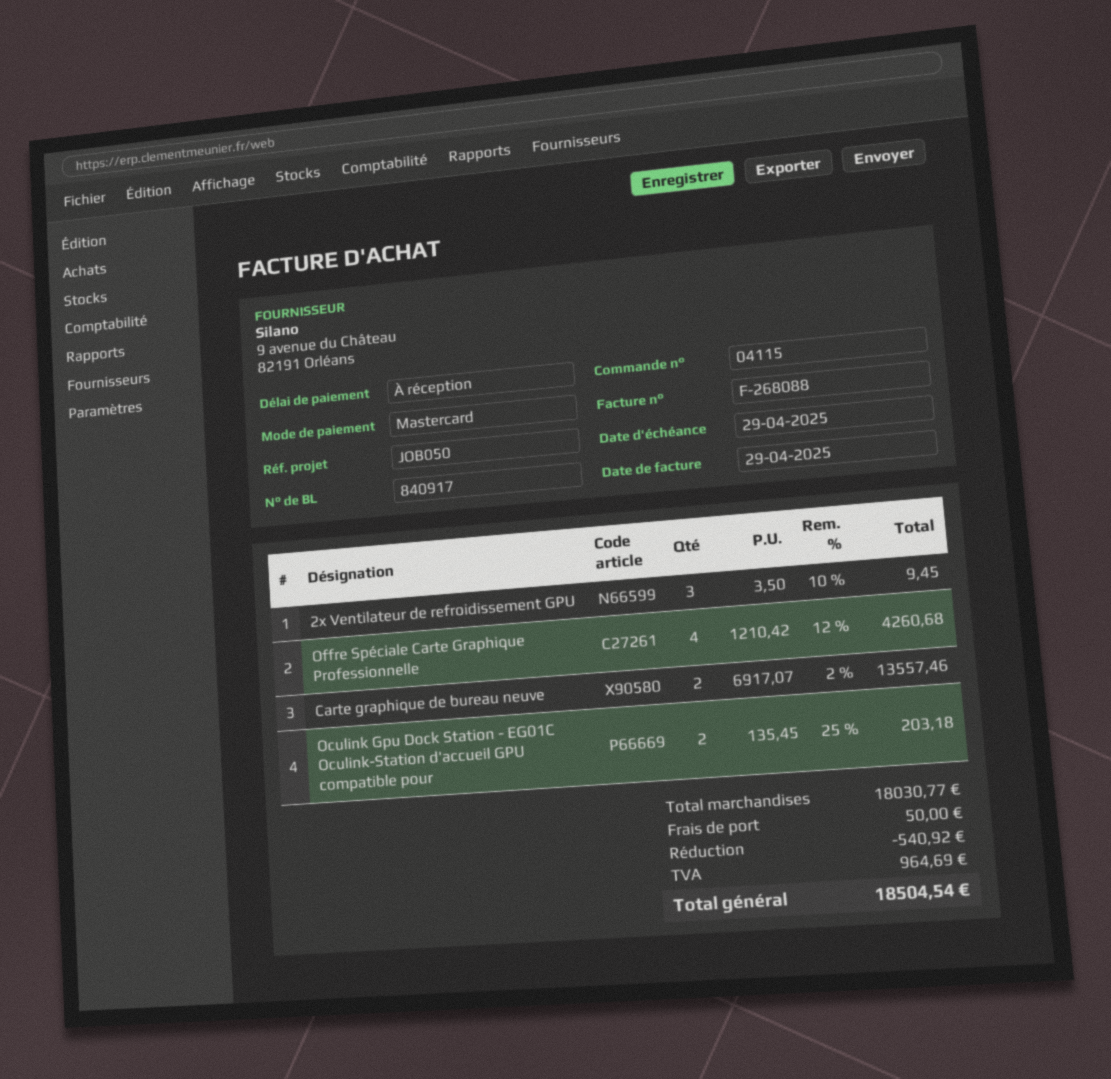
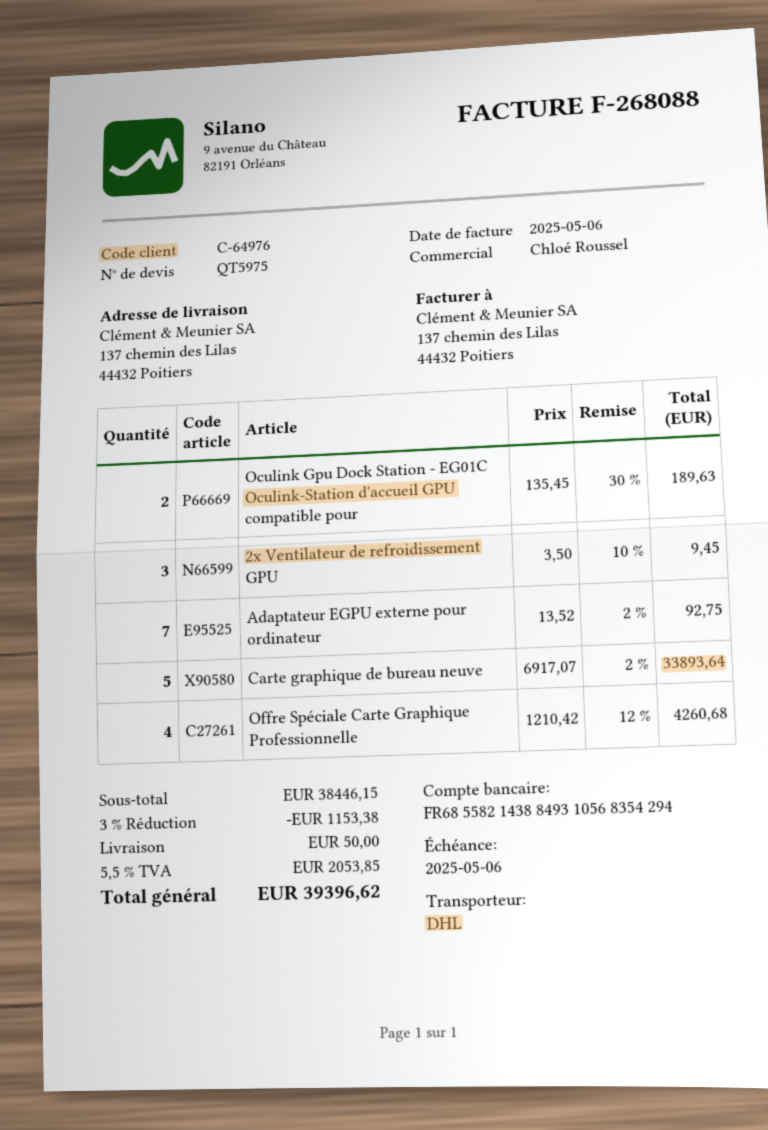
invoice date: 2025-04-29 -> 2025-05-06
due date: 2025-04-29 -> 2025-05-06
Carte graphique de bureau neuve: 2 x 6917.07 - 2% = 13557.46 -> 5 x 6917.07 - 2% = 33893.64
Oculink Gpu Dock Station - EG01C Oculink-Station d'accueil GPU compatible pour: 2 x 135.45 - 25% = 203.18 -> 2 x 135.45 - 30% = 189.63
Adaptateur EGPU externe pour ordinateur: none -> 7 x 13.52 - 2% = 92.75
subtotal: 18030.77 -> 38446.15
discount: 540.92 -> 1153.38
tax: 964.69 -> 2053.85
total: 18504.54 -> 39396.62

